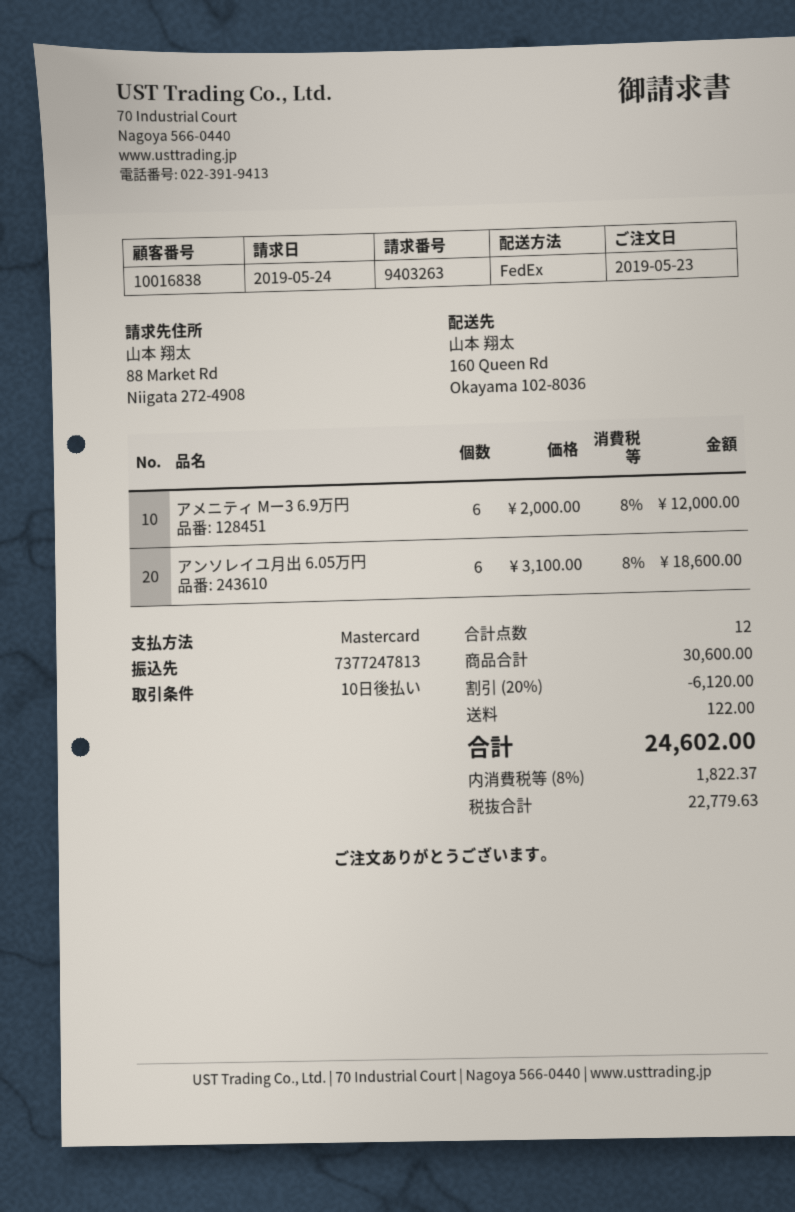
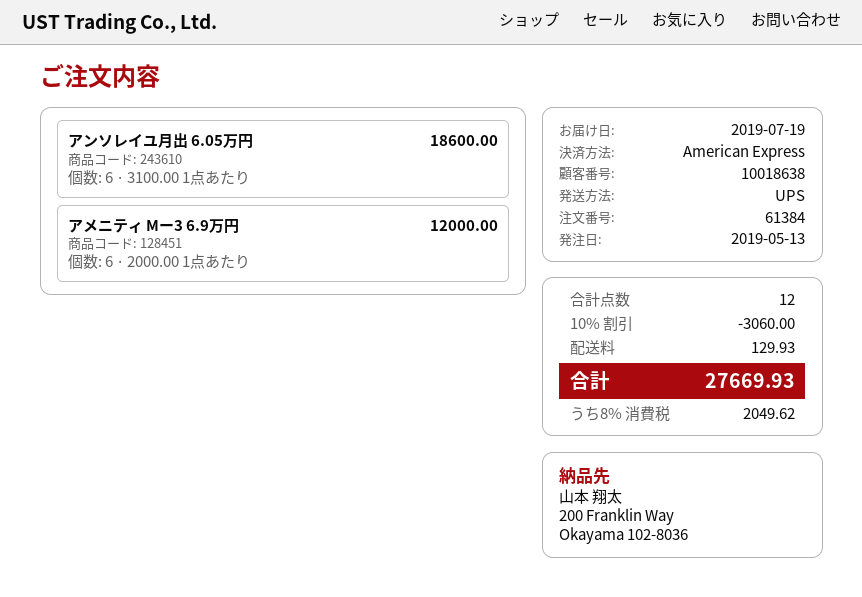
order date: 2019-05-23 -> 2019-05-13
customer number: 10016838 -> 10018638
payment method: Mastercard -> American Express
shipping method: FedEx -> UPS
ship to: 160 Queen Rd, Okayama 102-8036 -> 200 Franklin Way, Okayama 102-8036
discount: 20% = 6120.00 -> 10% = 3060.00
shipping: 122.00 -> 129.93
tax: 8% = 1822.37 -> 8% = 2049.62
total: 24602.00 -> 27669.93

